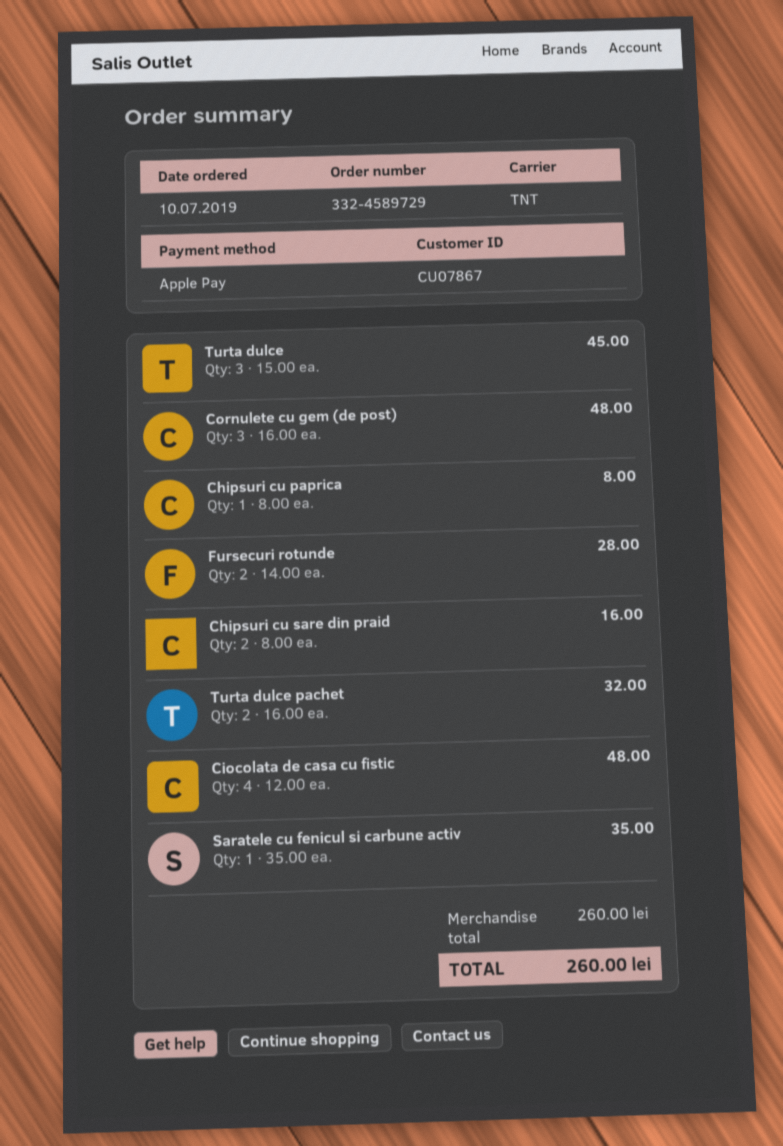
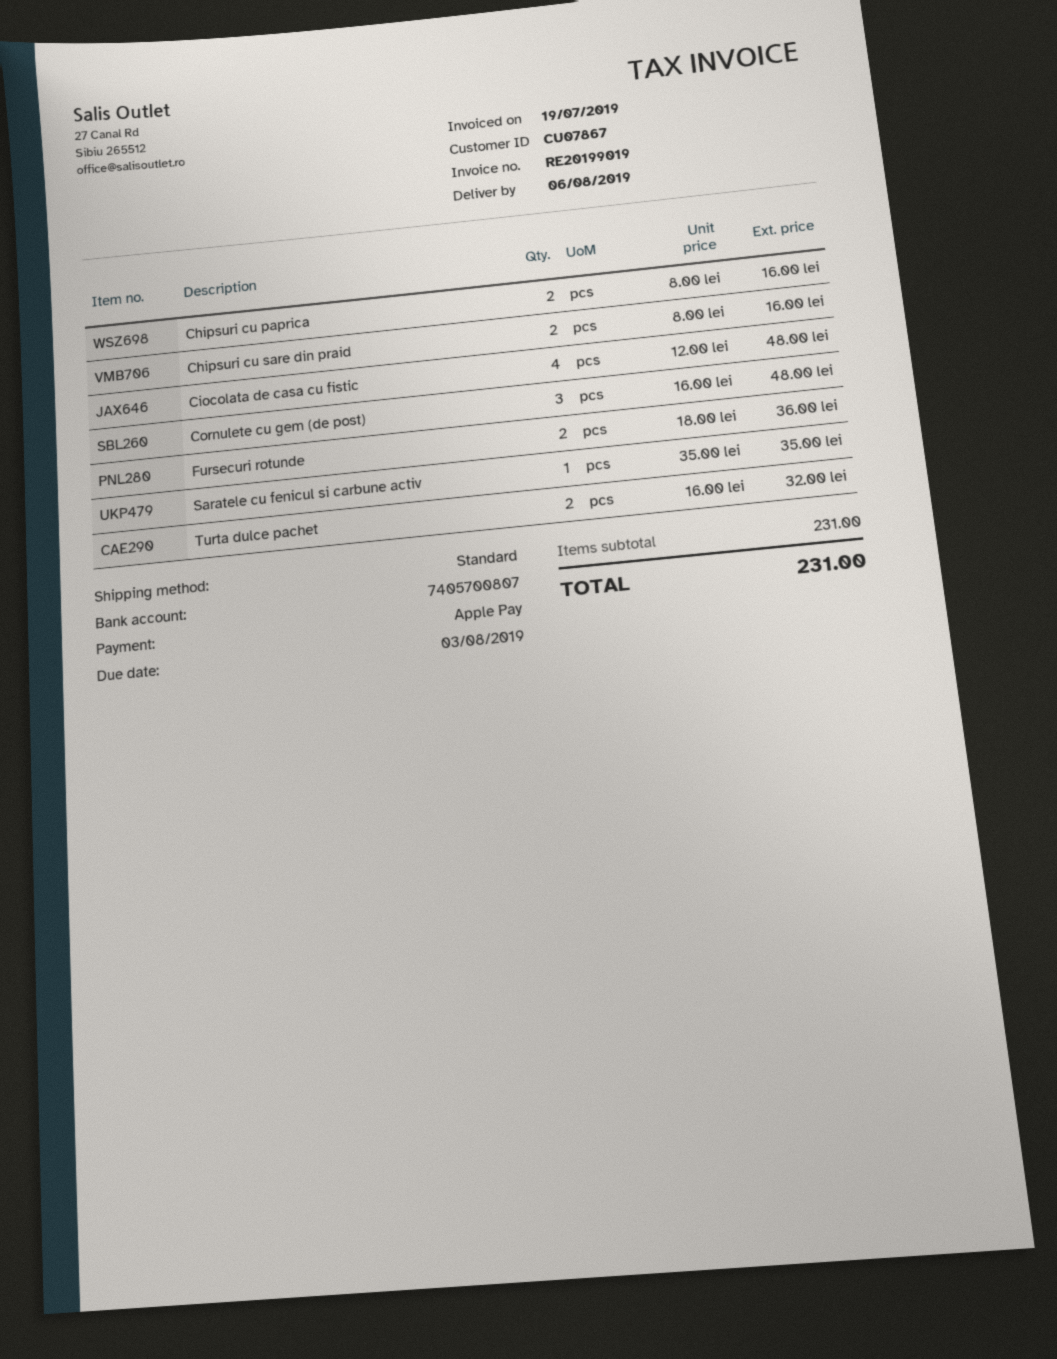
shipping method: TNT -> standard
Turta dulce: 3 x 15.00 = 45.00 -> none
Chipsuri cu paprica: 1 x 8.00 = 8.00 -> 2 x 8.00 = 16.00
Fursecuri rotunde: 2 x 14.00 = 28.00 -> 2 x 18.00 = 36.00
subtotal: 260.00 -> 231.00
total: 260.00 -> 231.00

